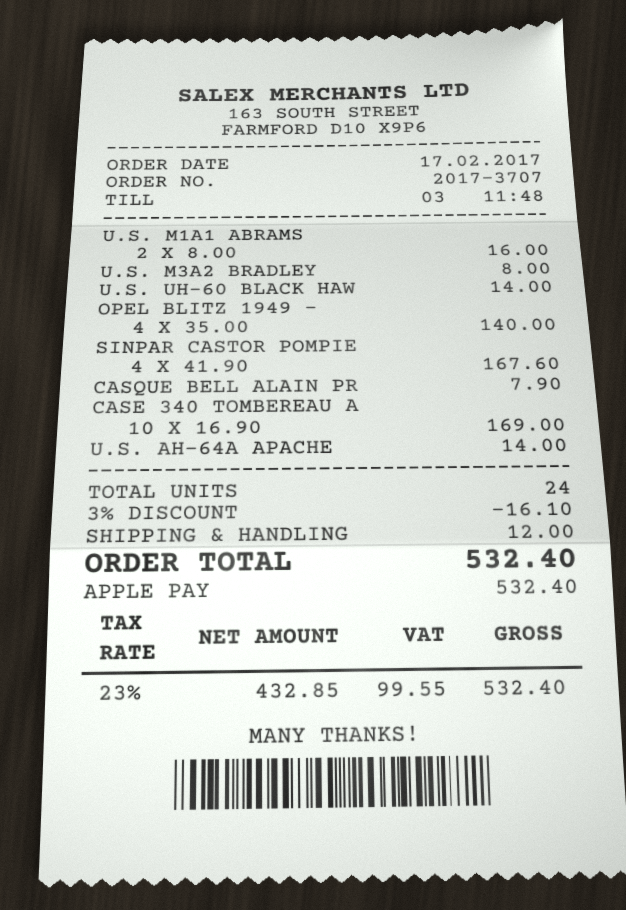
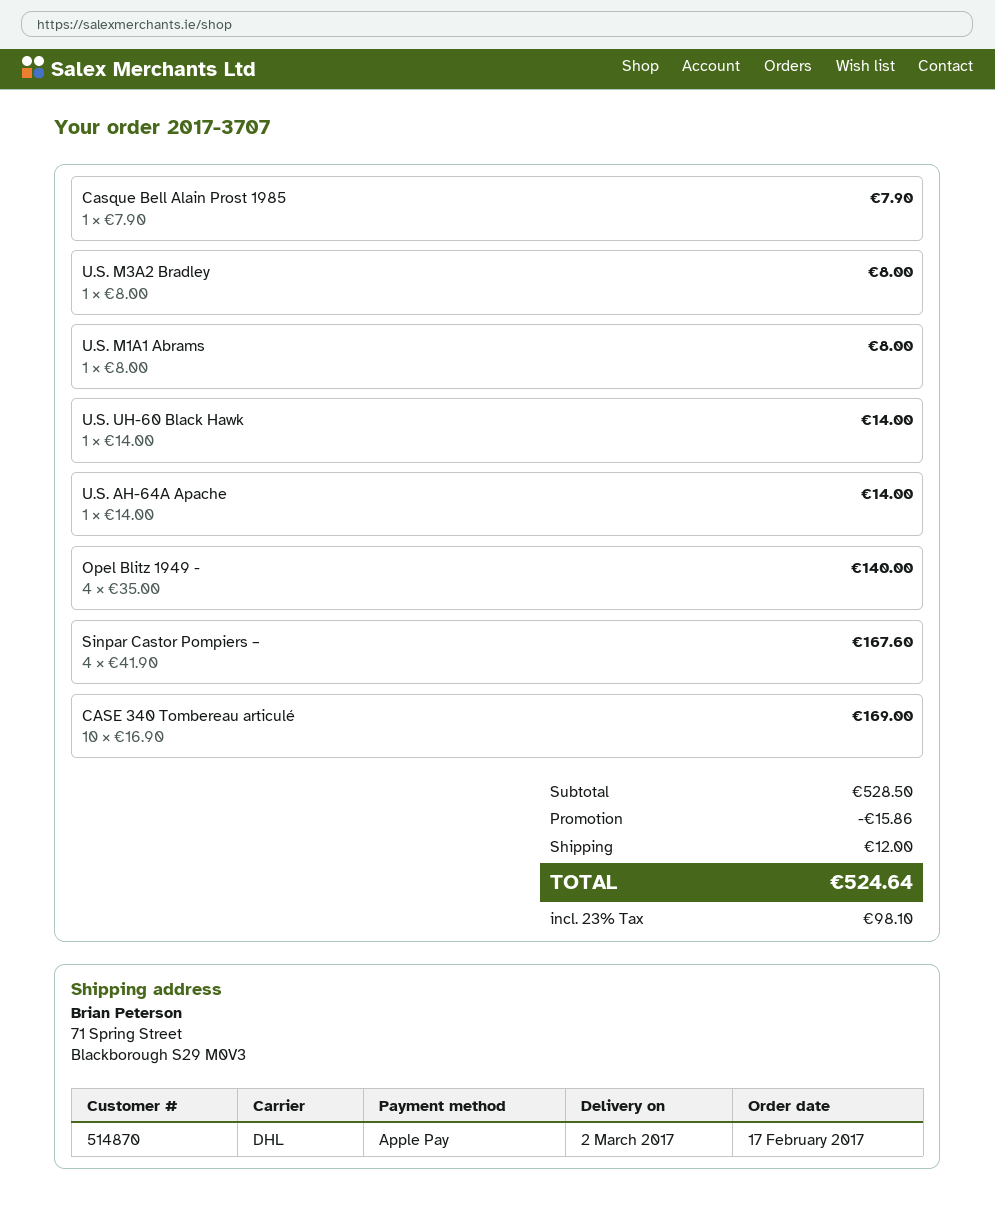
U.S. M1A1 ABRAMS: 2 x 8.00 = 16.00 -> 1 x 8.00 = 8.00
discount: 16.10 -> 15.86
tax: 23% = 99.55 -> 23% = 98.10
total: 532.40 -> 524.64

